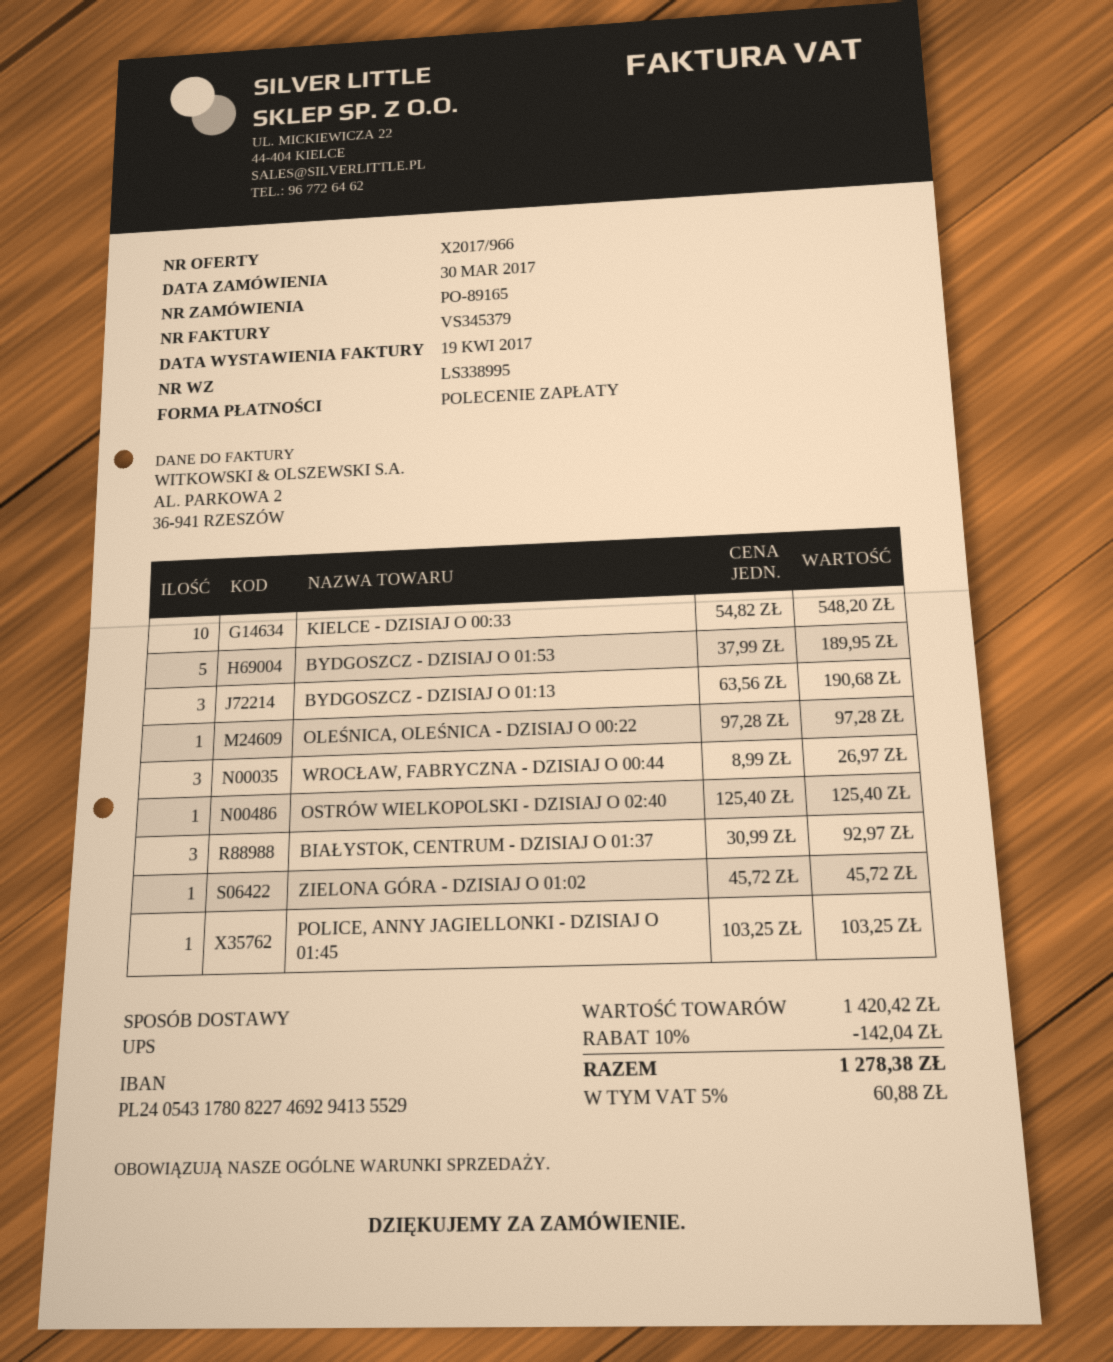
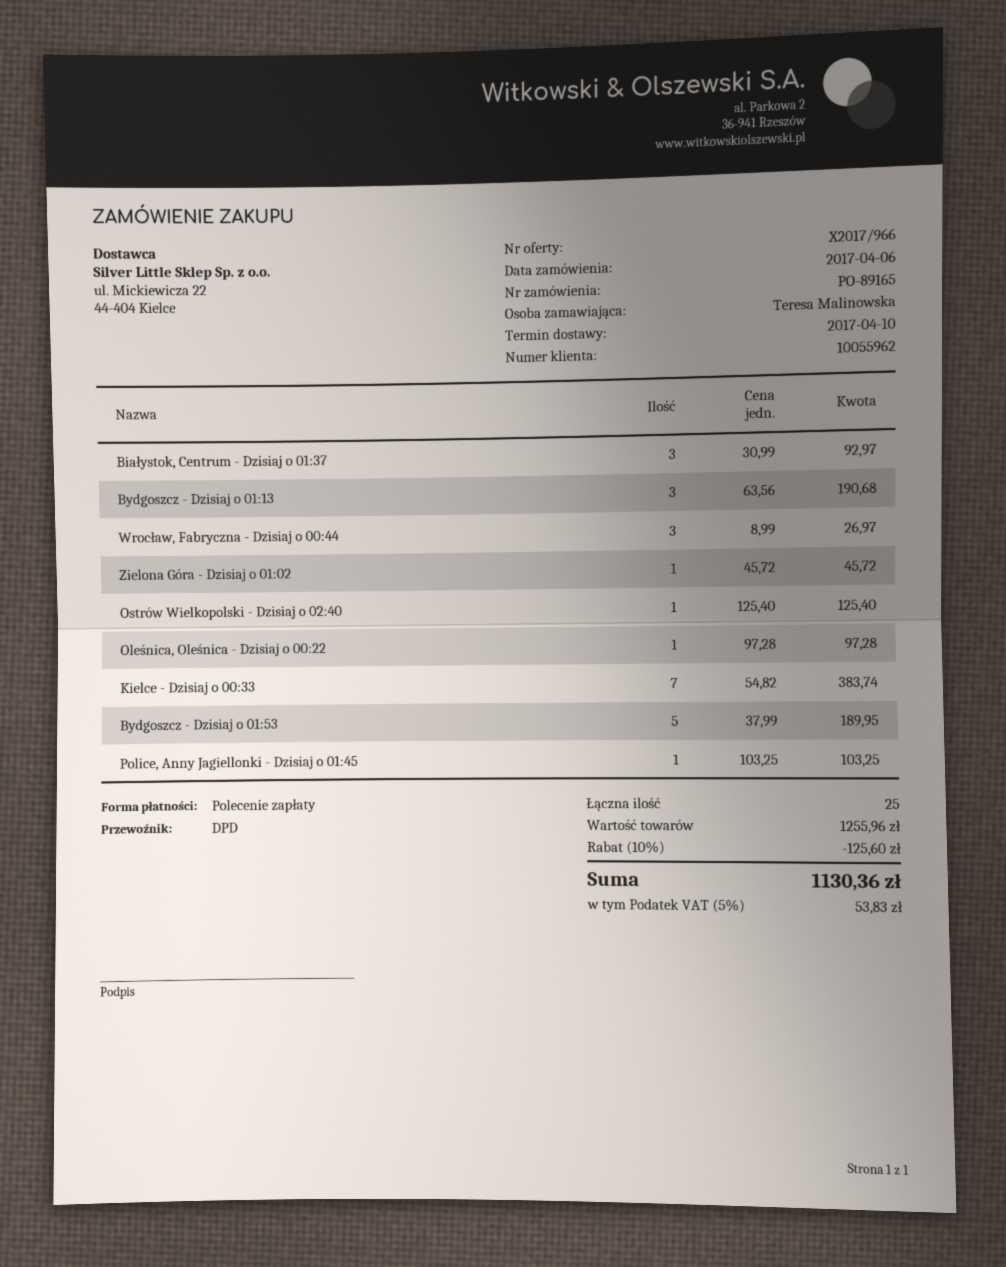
order date: 2017-03-30 -> 2017-04-06
shipping method: UPS -> DPD
KIELCE - DZISIAJ O 00:33: 10 x 54.82 = 548.20 -> 7 x 54.82 = 383.74
subtotal: 1420.42 -> 1255.96
discount: 10% = 142.04 -> 10% = 125.60
tax: 5% = 60.88 -> 5% = 53.83
total: 1278.38 -> 1130.36

